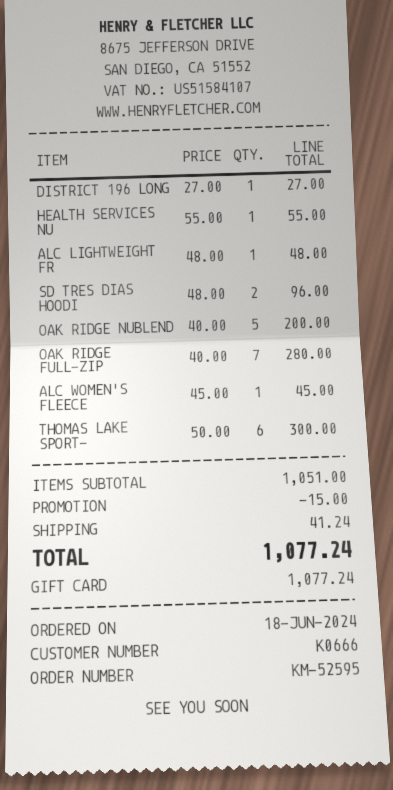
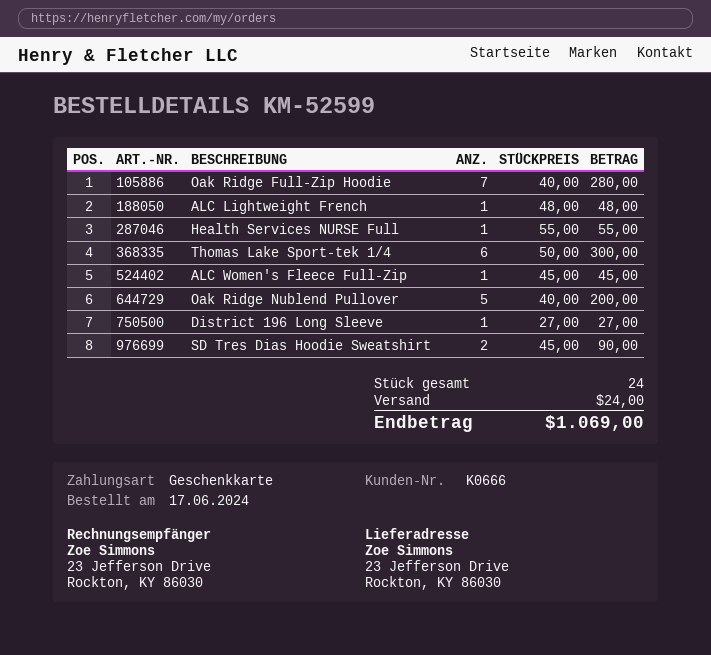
order number: KM-52595 -> KM-52599
order date: 2024-06-18 -> 2024-06-17
SD TRES DIAS HOODI: 2 x 48.00 = 96.00 -> 2 x 45.00 = 90.00
discount: 15.00 -> none
shipping: 41.24 -> 24.00
total: 1077.24 -> 1069.00

